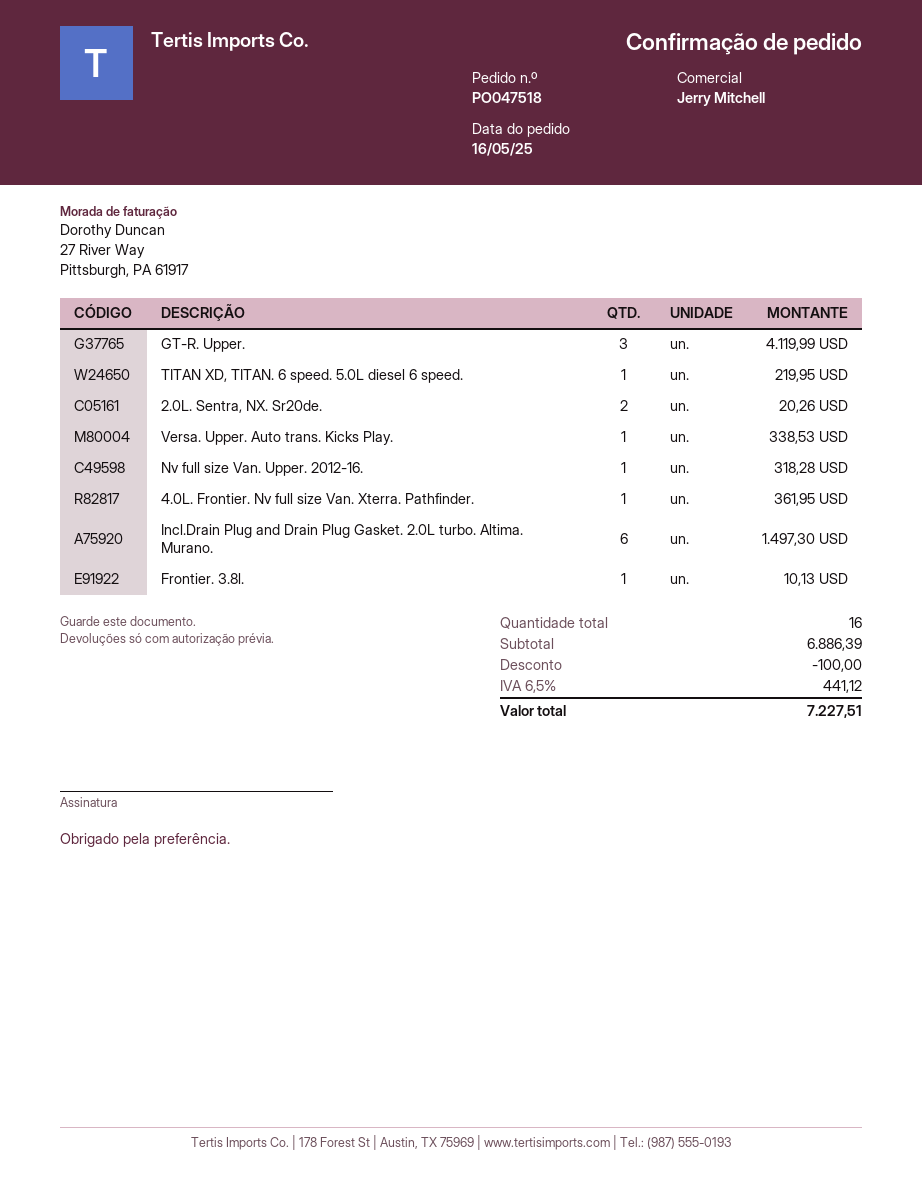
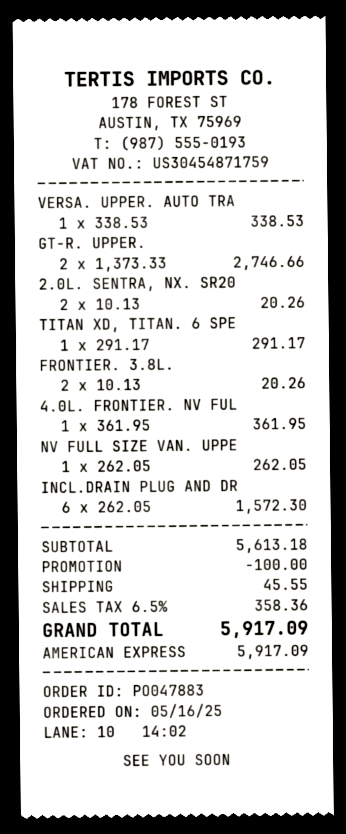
order number: PO047518 -> PO047883
GT-R. Upper.: 3 for 4119.99 -> 2 for 2746.66
TITAN XD, TITAN. 6 speed. 5.0L diesel 6 speed.: 1 for 219.95 -> 1 for 291.17
Nv full size Van. Upper. 2012-16.: 1 for 318.28 -> 1 for 262.05
Incl.Drain Plug and Drain Plug Gasket. 2.0L turbo. Altima. Murano.: 6 for 1497.30 -> 6 for 1572.30
Frontier. 3.8l.: 1 for 10.13 -> 2 for 20.26
subtotal: 6886.39 -> 5613.18
shipping: none -> 45.55
tax: 6.5% = 441.12 -> 6.5% = 358.36
total: 7227.51 -> 5917.09

